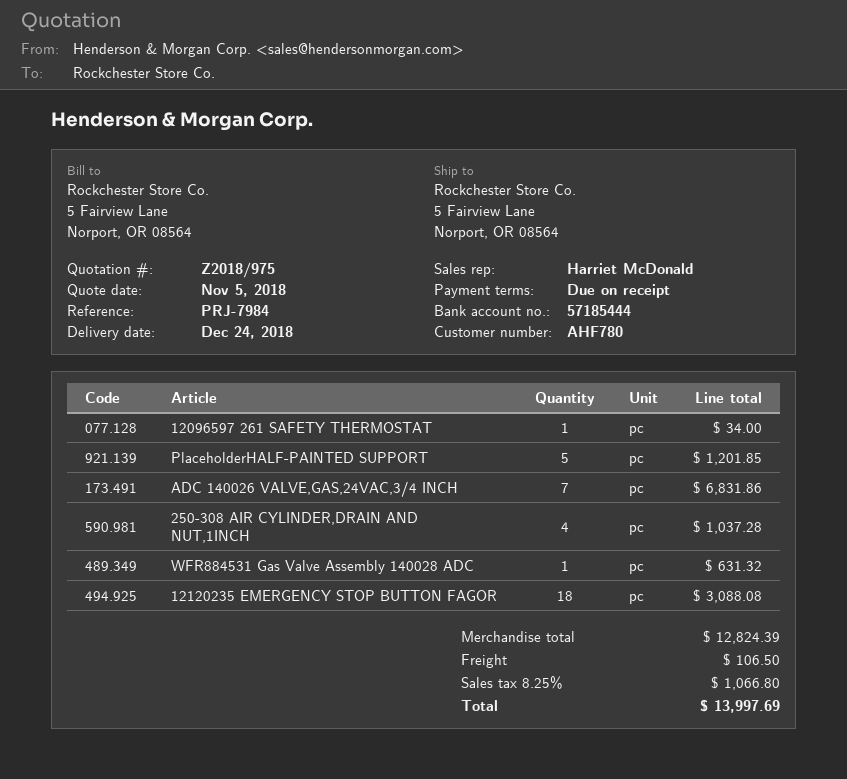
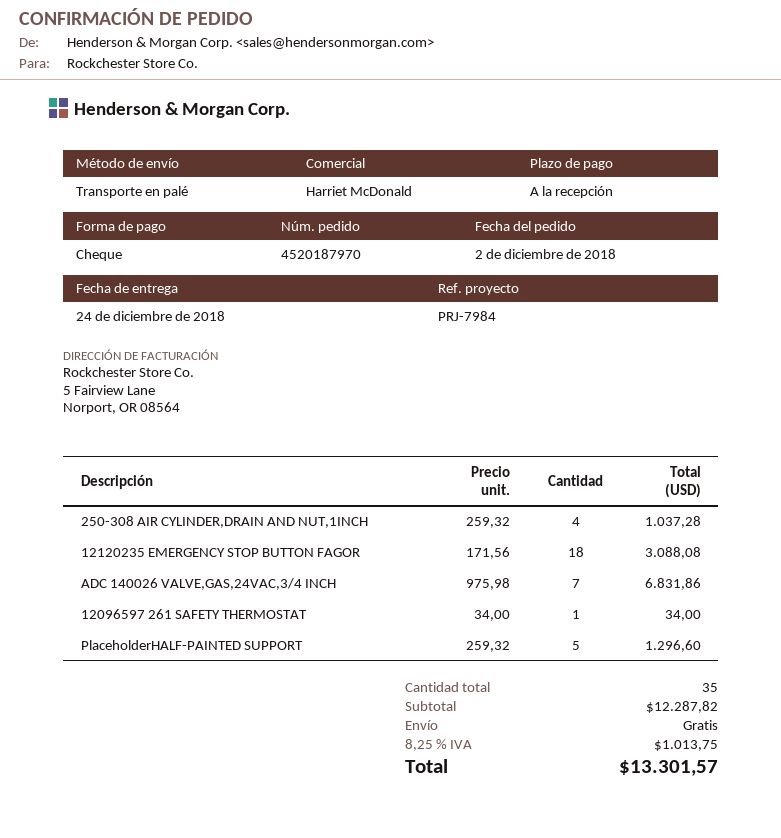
PlaceholderHALF-PAINTED SUPPORT: 5 for 1201.85 -> 5 for 1296.60
WFR884531 Gas Valve Assembly 140028 ADC: 1 for 631.32 -> none
subtotal: 12824.39 -> 12287.82
shipping: 106.50 -> 0.00
tax: 8.25% = 1066.80 -> 8.25% = 1013.75
total: 13997.69 -> 13301.57

